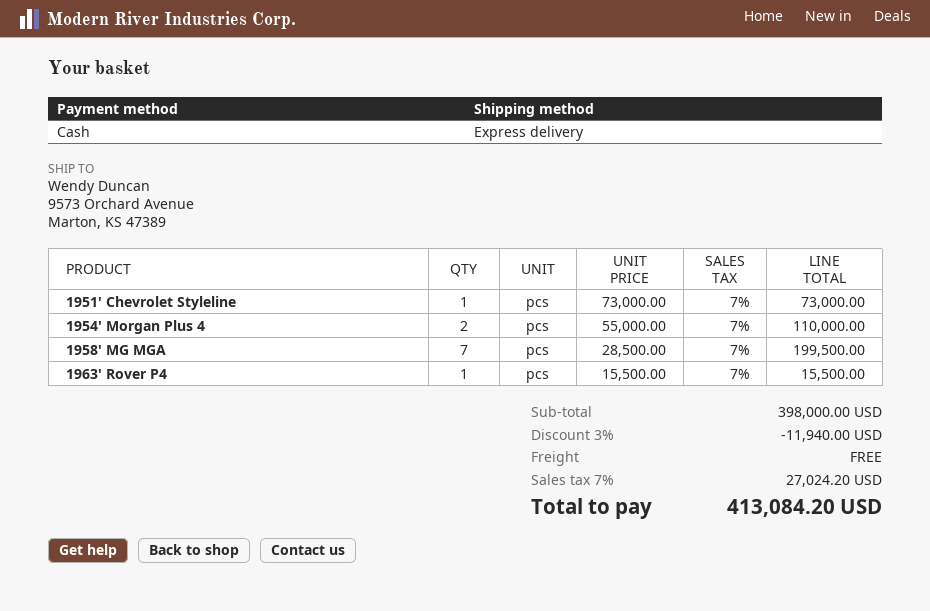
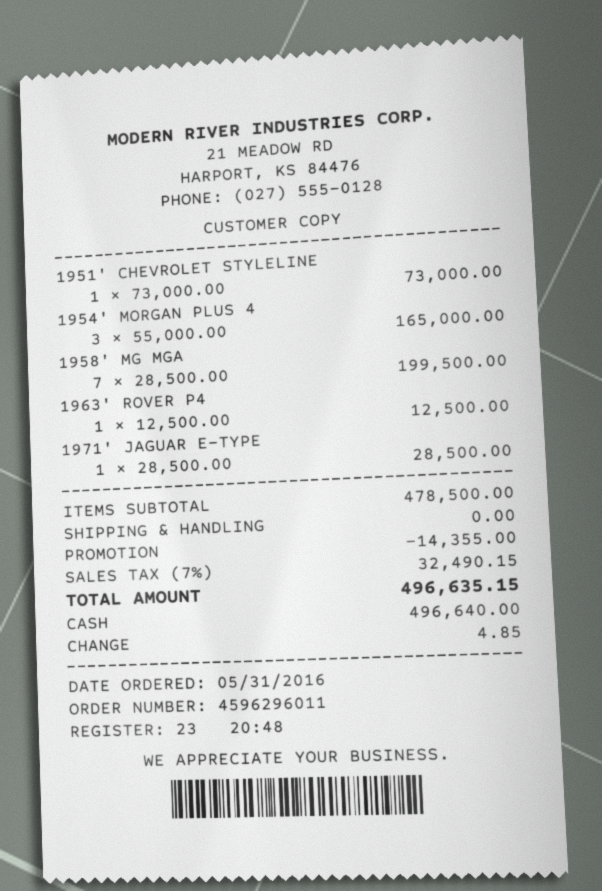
1954' Morgan Plus 4: 2 x 55000.00 = 110000.00 -> 3 x 55000.00 = 165000.00
1963' Rover P4: 1 x 15500.00 = 15500.00 -> 1 x 12500.00 = 12500.00
1971' JAGUAR E-TYPE: none -> 1 x 28500.00 = 28500.00
subtotal: 398000.00 -> 478500.00
discount: 11940.00 -> 14355.00
tax: 7% = 27024.20 -> 7% = 32490.15
total: 413084.20 -> 496635.15

